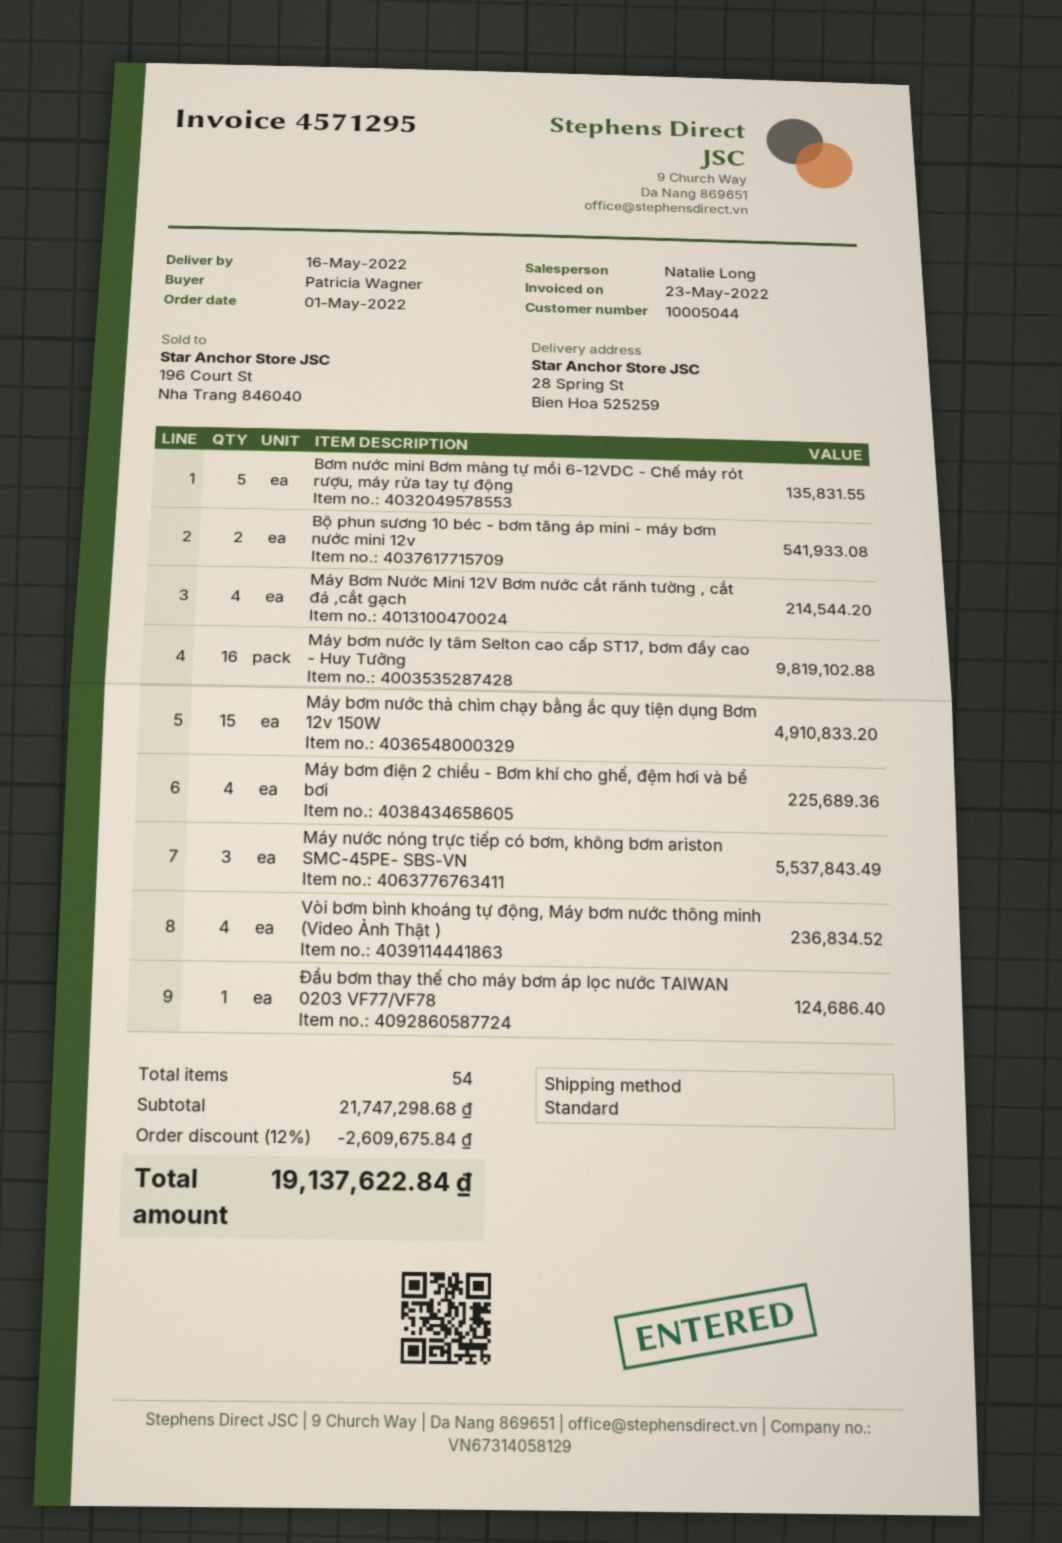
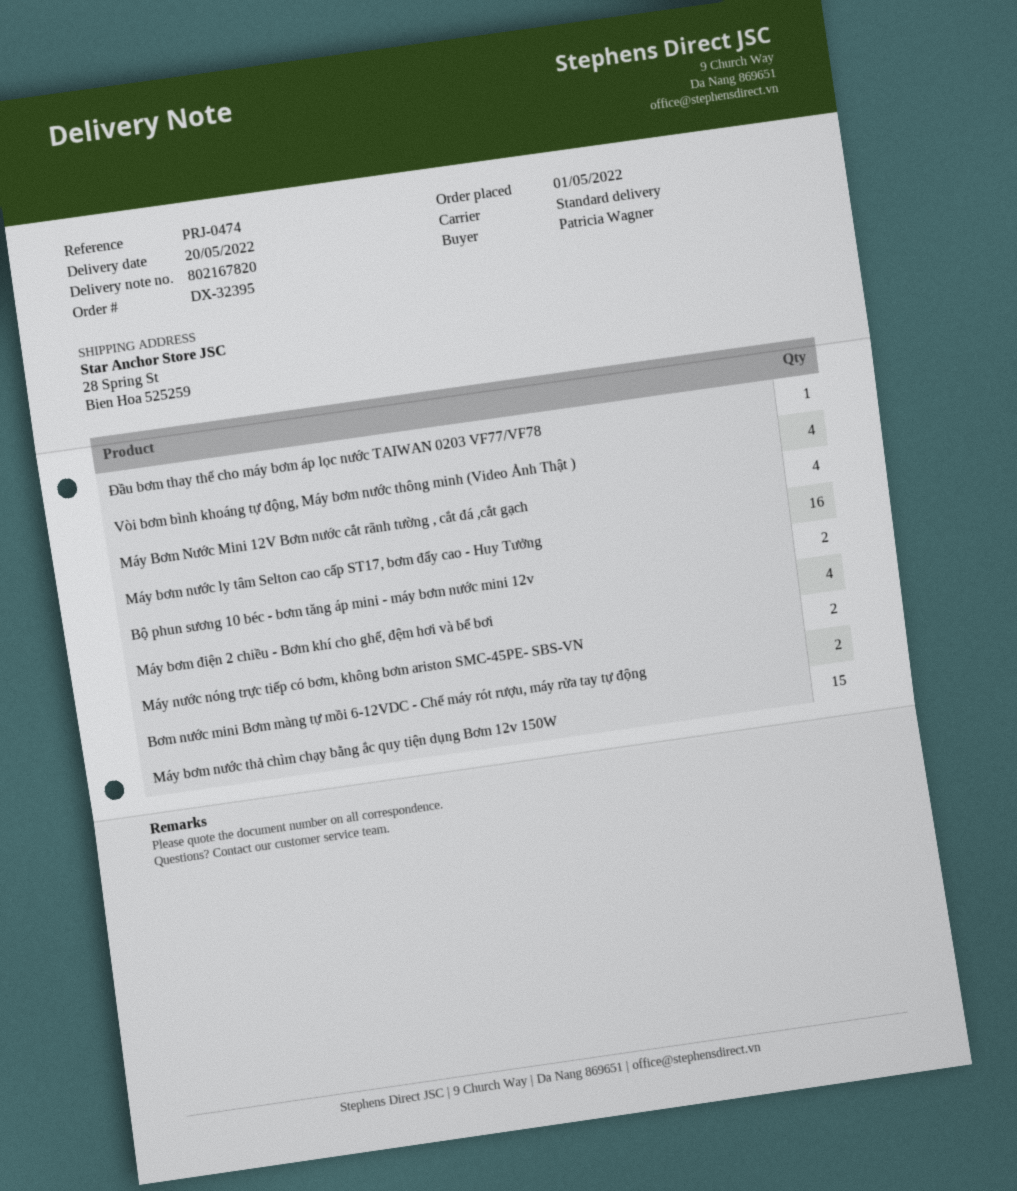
delivery date: 2022-05-16 -> 2022-05-20
Bơm nước mini Bơm màng tự mồi 6-12VDC - Chế máy rót rượu, máy rửa tay tự động: 5 -> 2
Máy nước nóng trực tiếp có bơm, không bơm ariston SMC-45PE- SBS-VN: 3 -> 2

